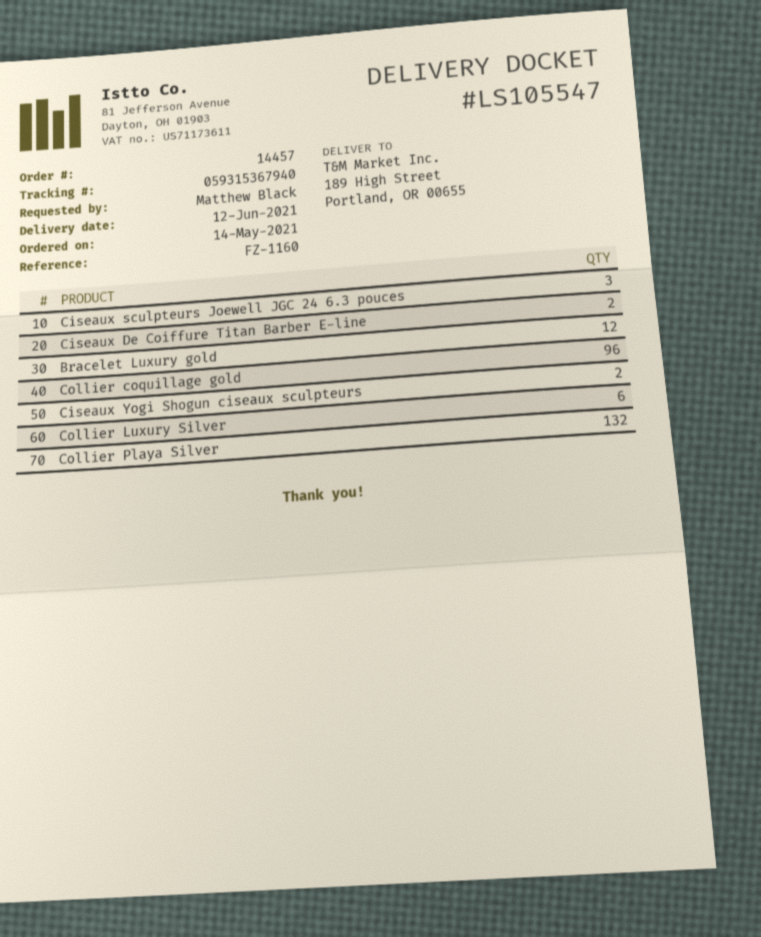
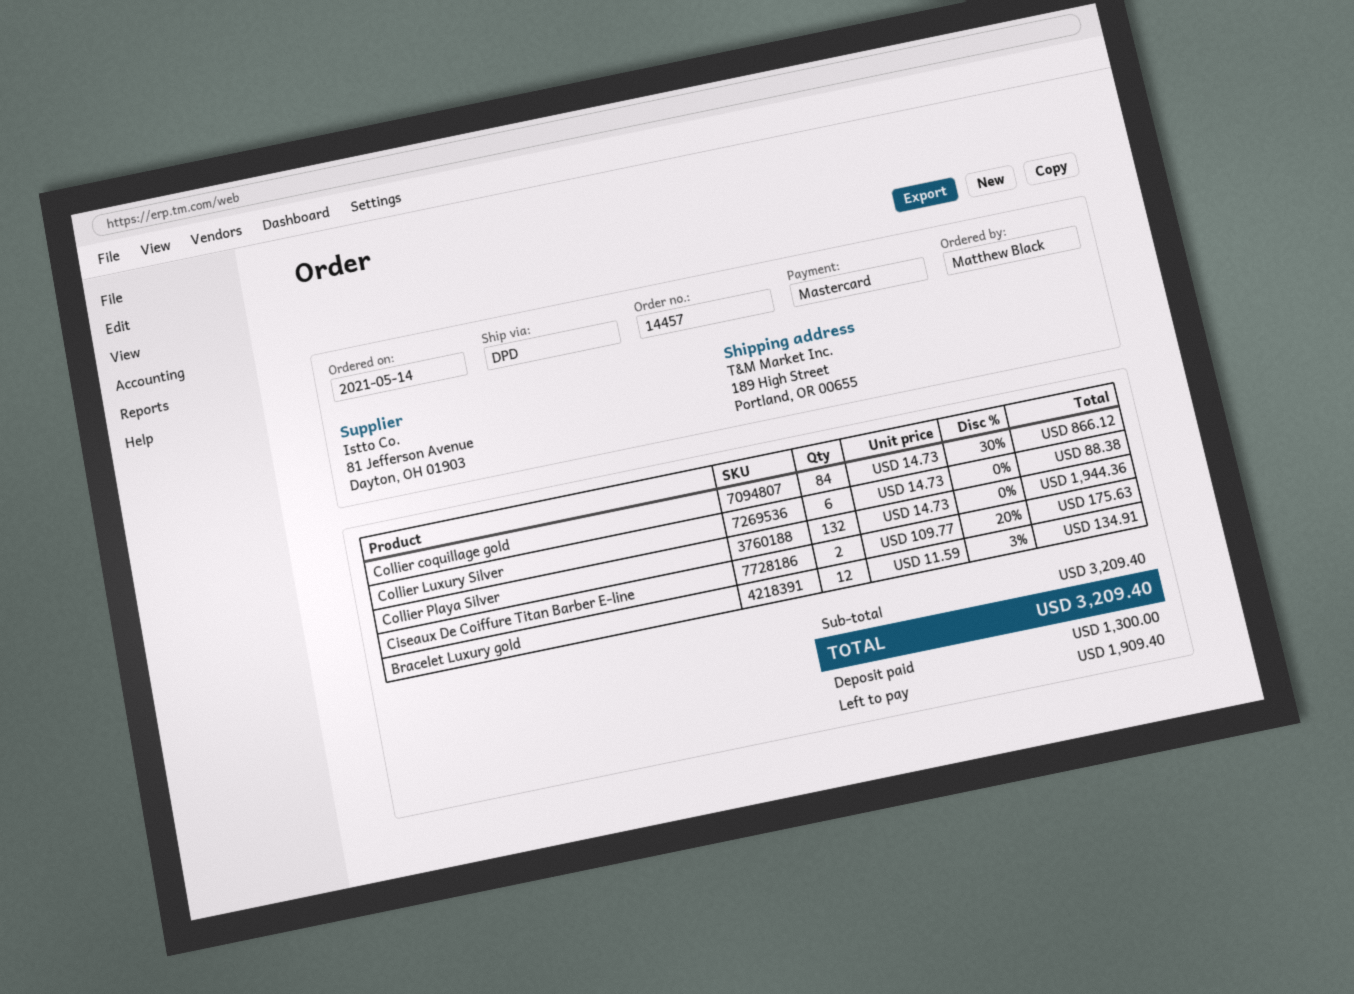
Ciseaux sculpteurs Joewell JGC 24 6.3 pouces: 3 -> none
Collier coquillage gold: 96 -> 84
Ciseaux Yogi Shogun ciseaux sculpteurs: 2 -> none

